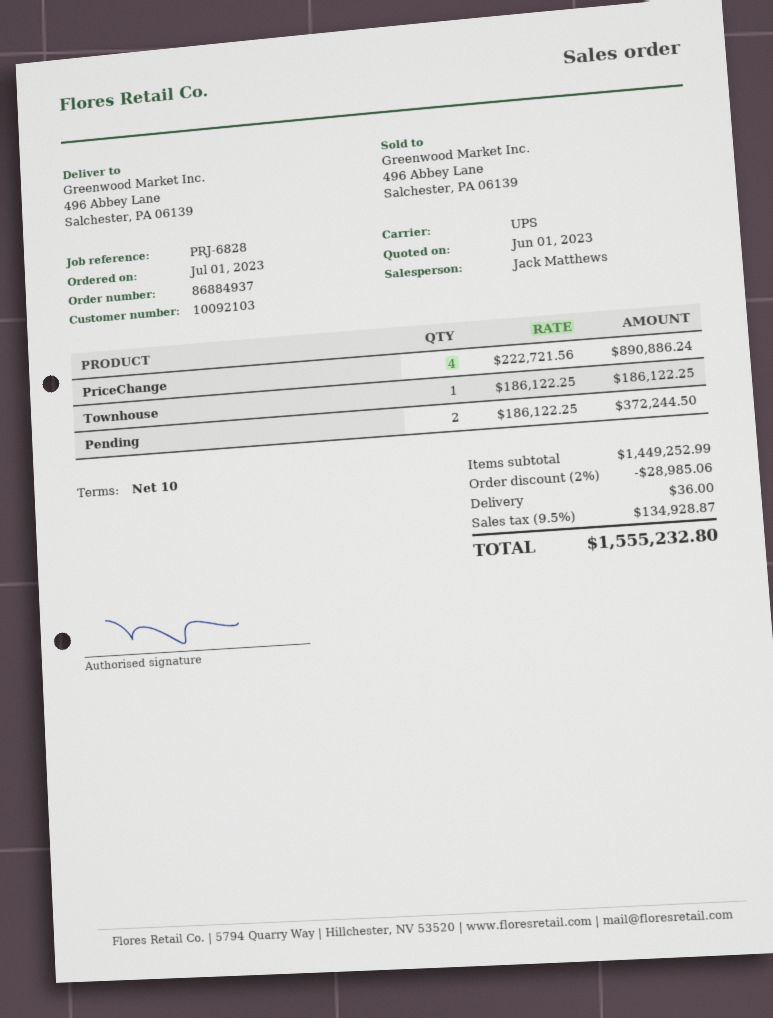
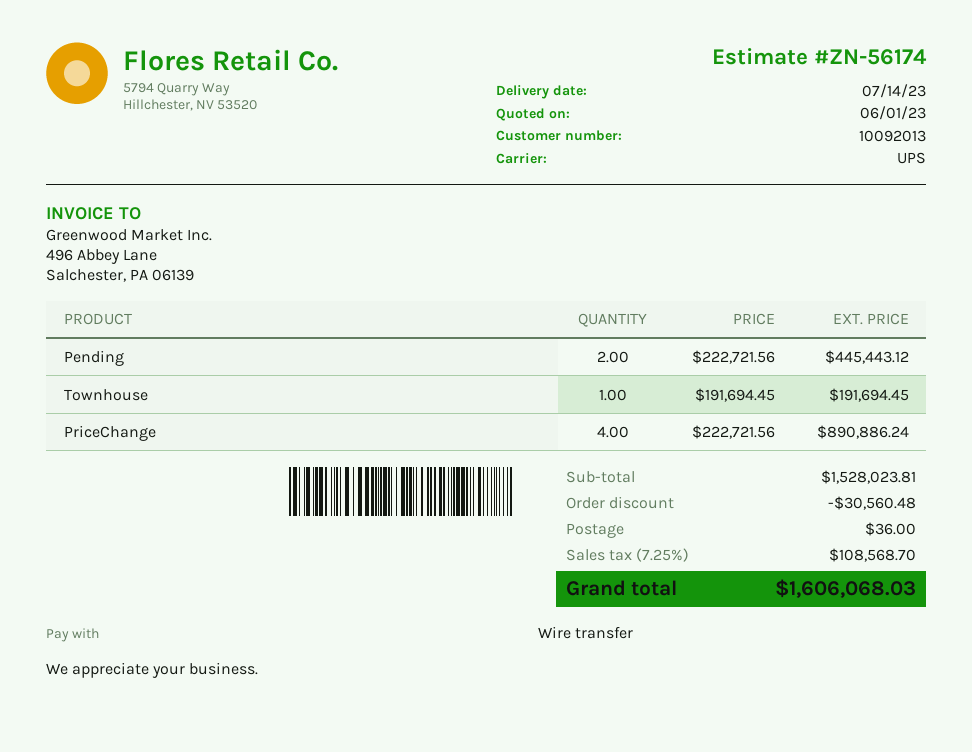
customer number: 10092103 -> 10092013
Townhouse: 1 x 186122.25 = 186122.25 -> 1 x 191694.45 = 191694.45
Pending: 2 x 186122.25 = 372244.50 -> 2 x 222721.56 = 445443.12
subtotal: 1449252.99 -> 1528023.81
discount: 28985.06 -> 30560.48
tax: 9.5% = 134928.87 -> 7.25% = 108568.70
total: 1555232.80 -> 1606068.03

